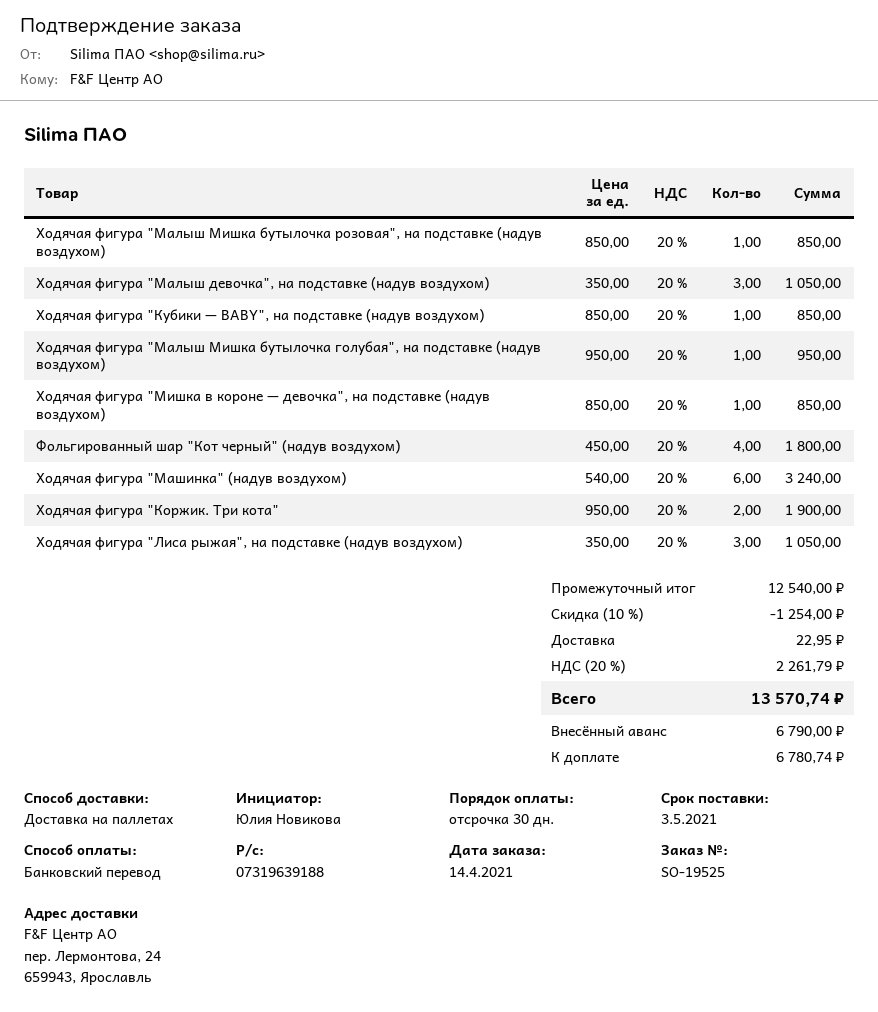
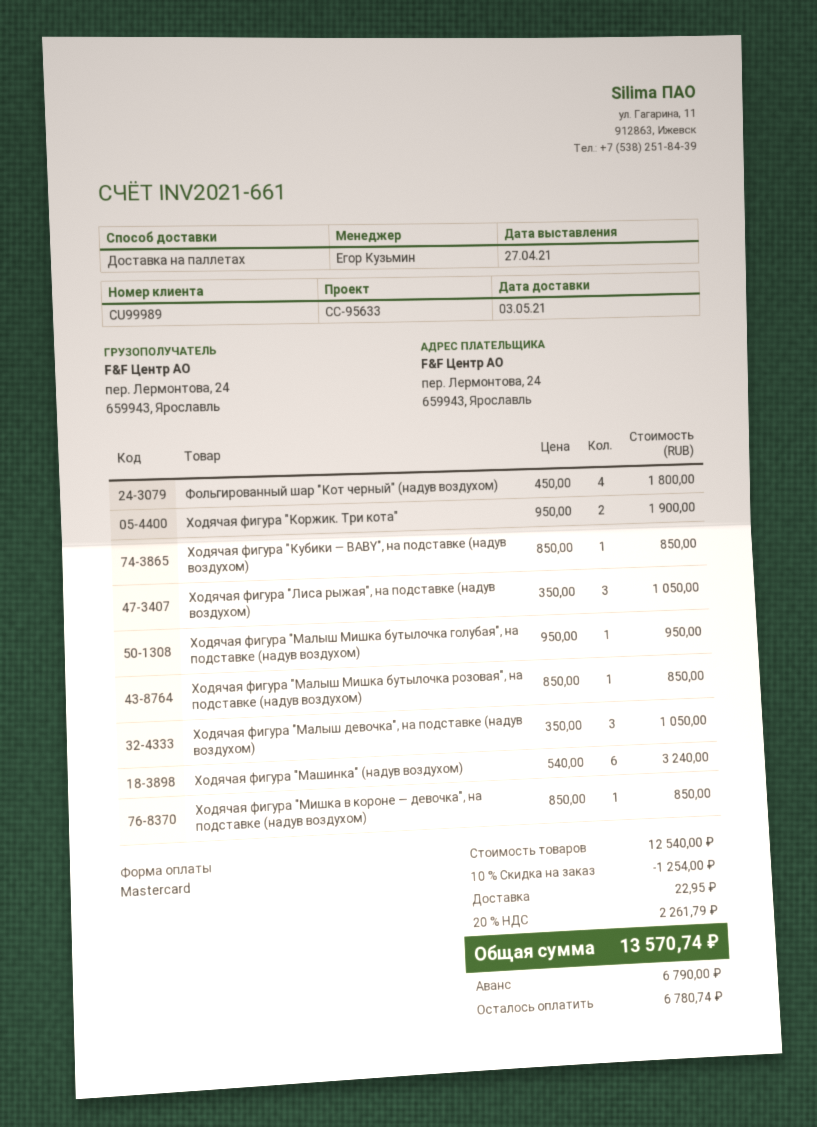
payment method: bank transfer -> Mastercard

